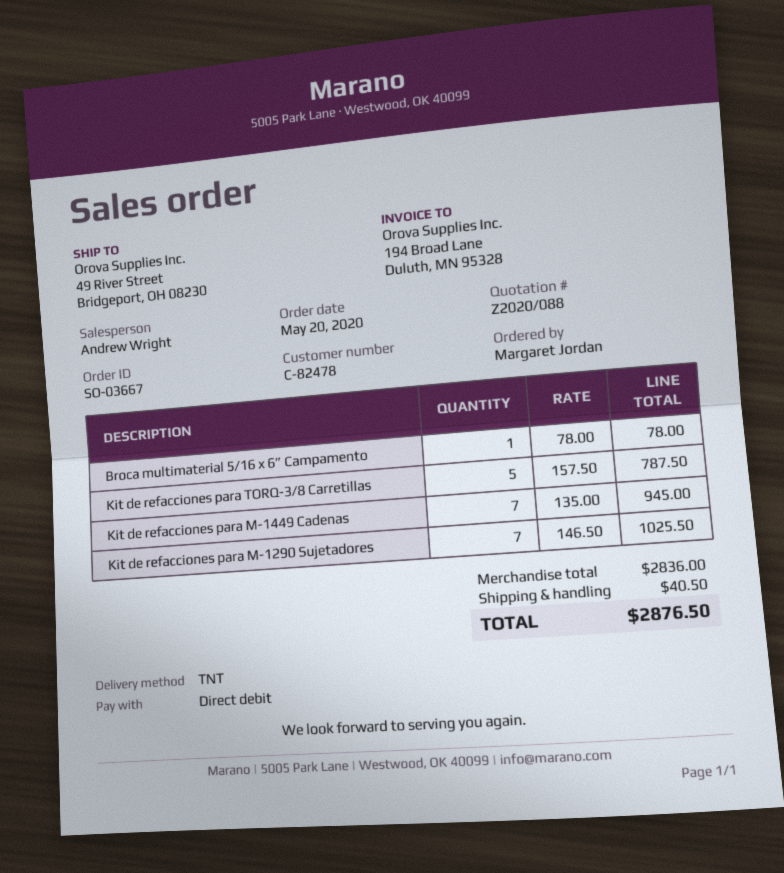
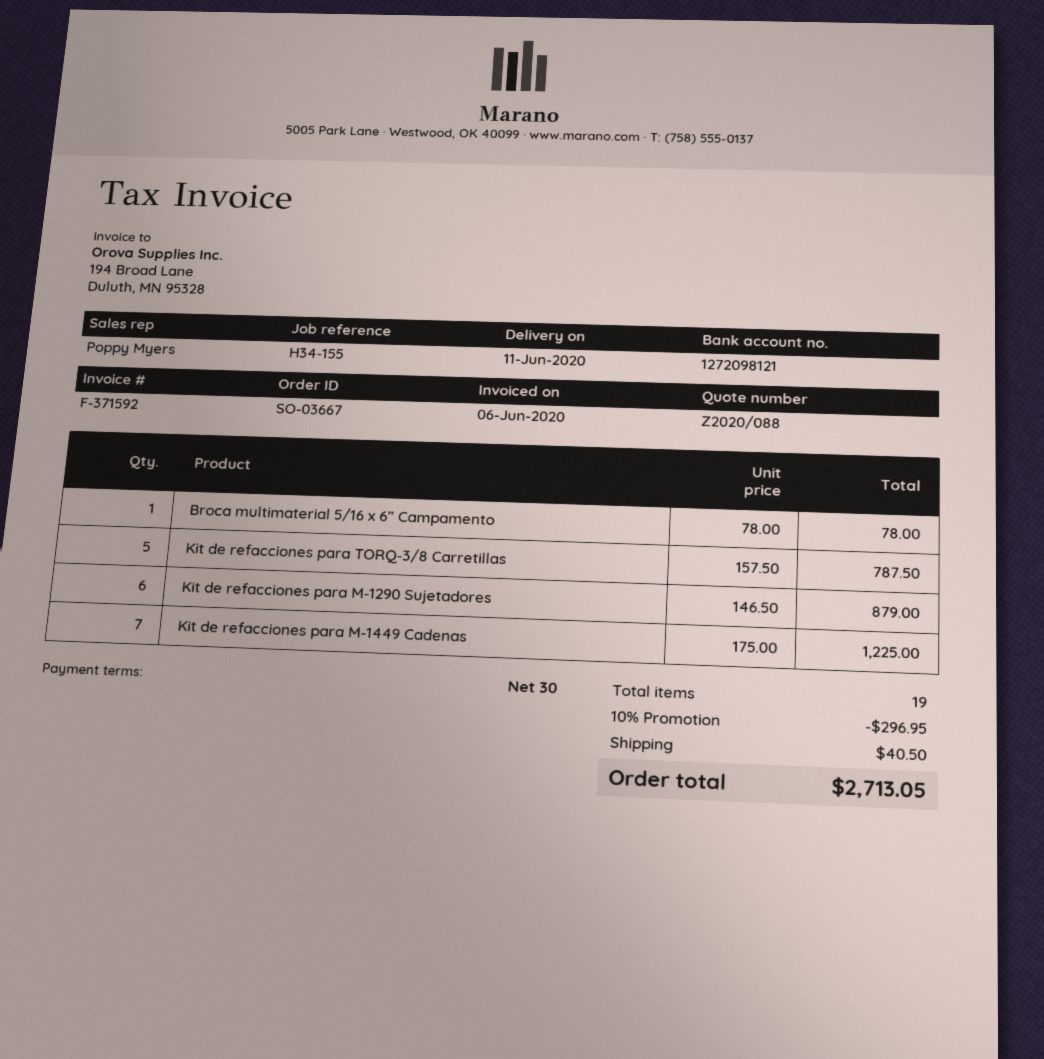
sales rep: Andrew Wright -> Poppy Myers
Kit de refacciones para M-1449 Cadenas: 7 x 135.00 = 945.00 -> 7 x 175.00 = 1225.00
Kit de refacciones para M-1290 Sujetadores: 7 x 146.50 = 1025.50 -> 6 x 146.50 = 879.00
discount: none -> 10% = 296.95
total: 2876.50 -> 2713.05

